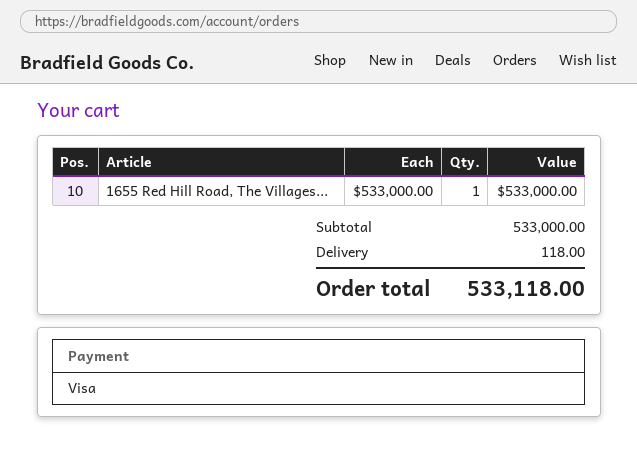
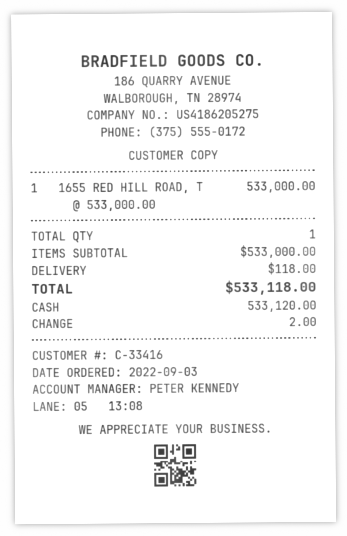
payment method: Visa -> cash

